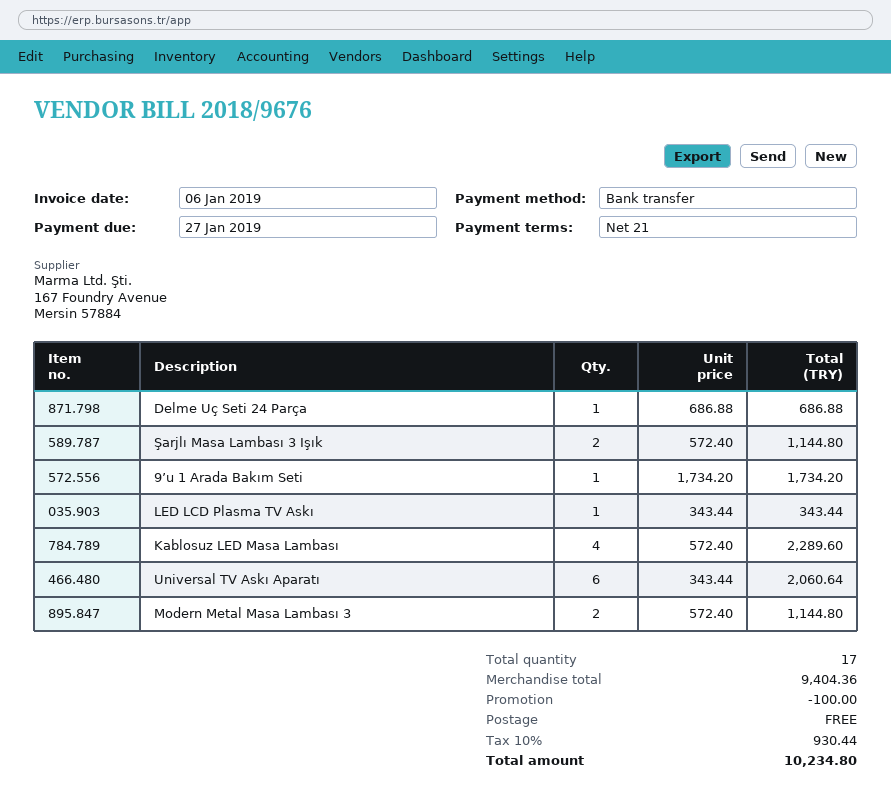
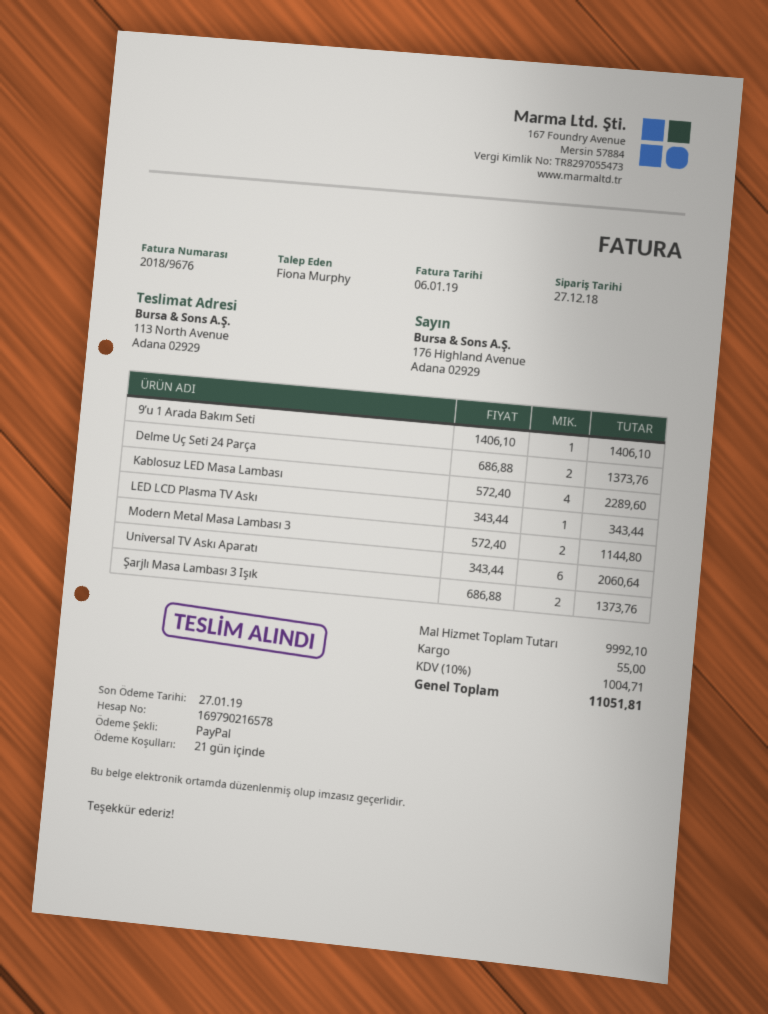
payment method: bank transfer -> PayPal
Delme Uç Seti 24 Parça: 1 x 686.88 = 686.88 -> 2 x 686.88 = 1373.76
Şarjlı Masa Lambası 3 Işık: 2 x 572.40 = 1144.80 -> 2 x 686.88 = 1373.76
9’u 1 Arada Bakım Seti: 1 x 1734.20 = 1734.20 -> 1 x 1406.10 = 1406.10
subtotal: 9404.36 -> 9992.10
discount: 100.00 -> none
shipping: 0.00 -> 55.00
tax: 10% = 930.44 -> 10% = 1004.71
total: 10234.80 -> 11051.81

